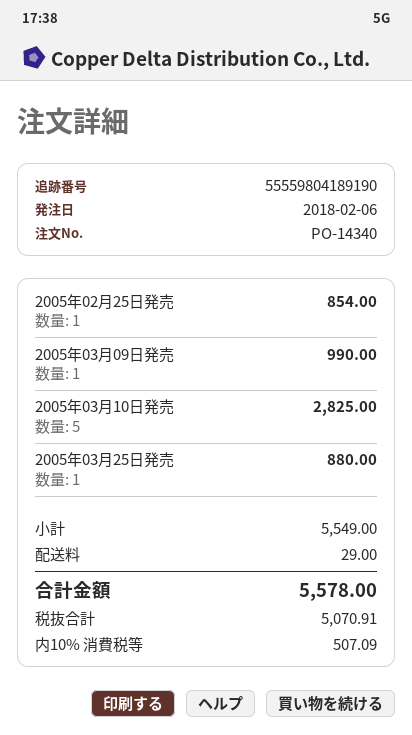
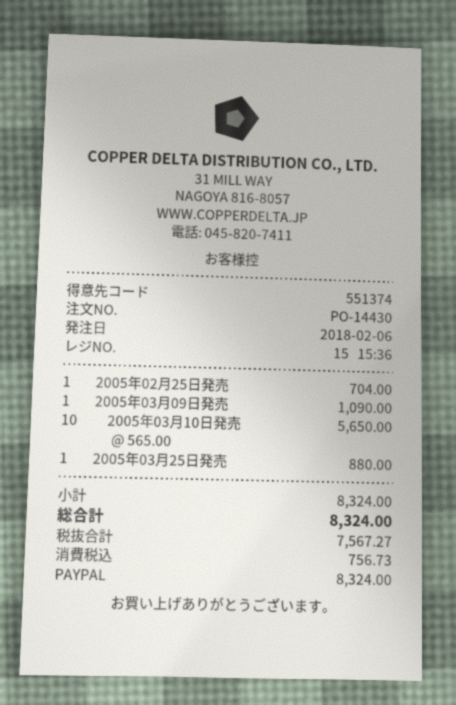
order number: PO-14340 -> PO-14430
2005年02月25日発売: 1 for 854.00 -> 1 for 704.00
2005年03月09日発売: 1 for 990.00 -> 1 for 1090.00
2005年03月10日発売: 5 for 2825.00 -> 10 for 5650.00
subtotal: 5549.00 -> 8324.00
shipping: 29.00 -> none
net: 5070.91 -> 7567.27
tax: 507.09 -> 756.73
total: 5578.00 -> 8324.00

